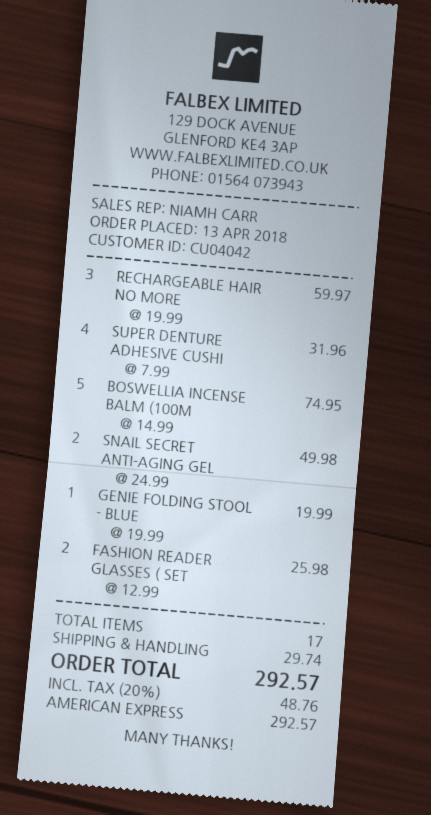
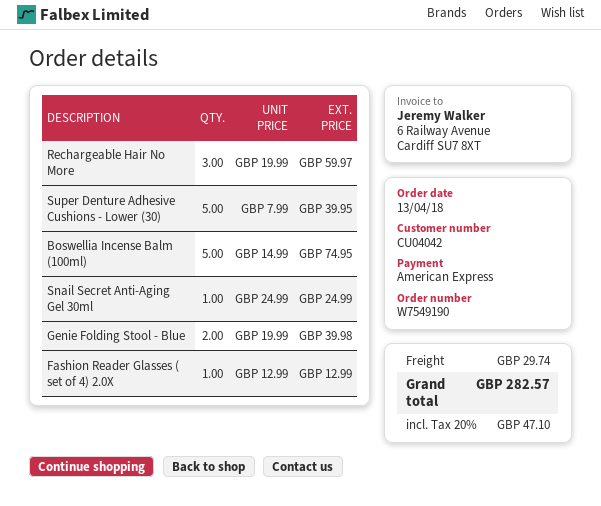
SUPER DENTURE ADHESIVE CUSHI: 4 x 7.99 = 31.96 -> 5 x 7.99 = 39.95
SNAIL SECRET ANTI-AGING GEL: 2 x 24.99 = 49.98 -> 1 x 24.99 = 24.99
GENIE FOLDING STOOL - BLUE: 1 x 19.99 = 19.99 -> 2 x 19.99 = 39.98
FASHION READER GLASSES ( SET: 2 x 12.99 = 25.98 -> 1 x 12.99 = 12.99
tax: 20% = 48.76 -> 20% = 47.10
total: 292.57 -> 282.57

